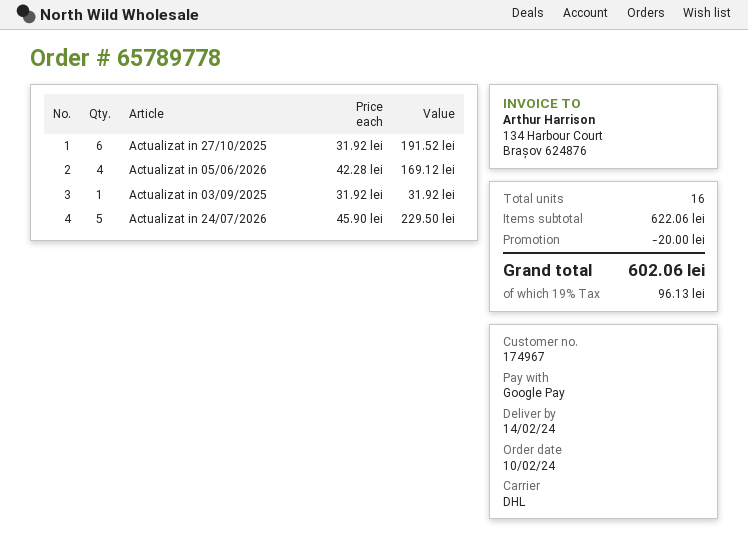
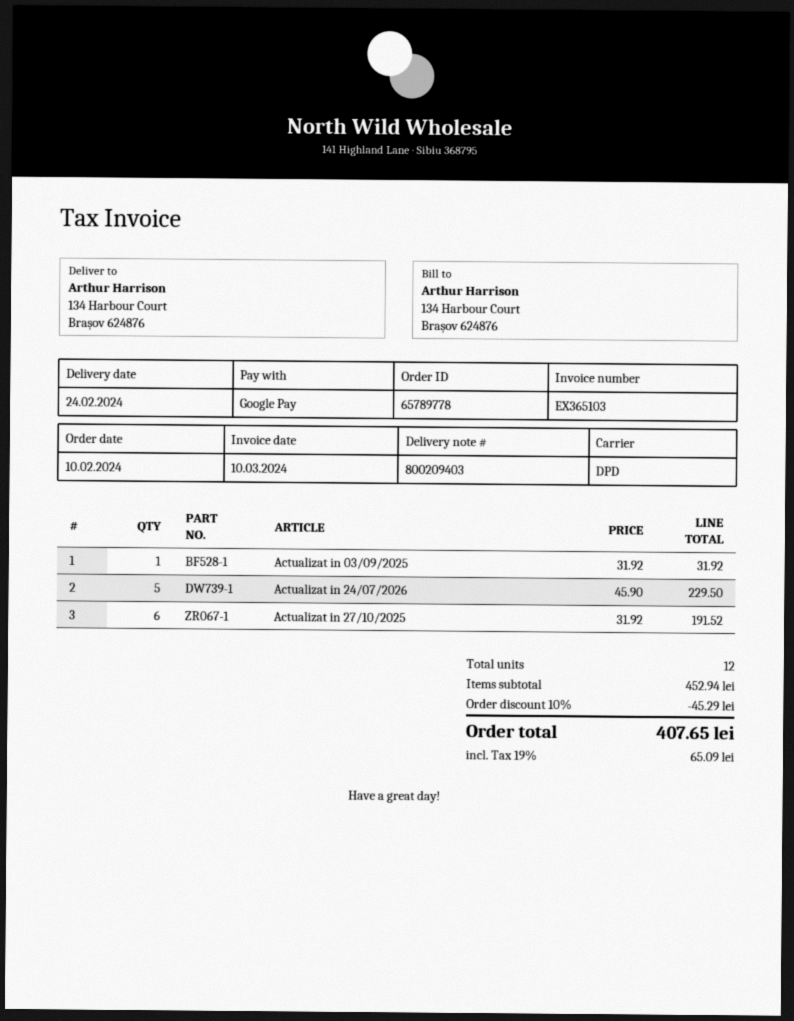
delivery date: 2024-02-14 -> 2024-02-24
shipping method: DHL -> DPD
Actualizat in 05/06/2026: 4 x 42.28 = 169.12 -> none
total quantity: 16 -> 12
subtotal: 622.06 -> 452.94
discount: 20.00 -> 45.29
tax: 19% = 96.13 -> 19% = 65.09
total: 602.06 -> 407.65

